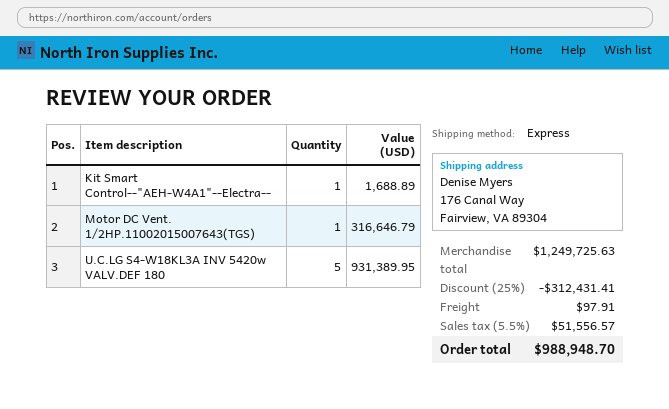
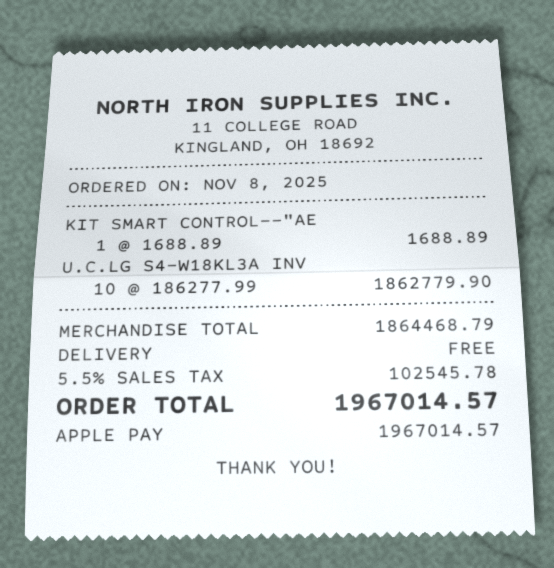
Motor DC Vent. 1/2HP.11002015007643(TGS): 1 for 316646.79 -> none
U.C.LG S4-W18KL3A INV 5420w VALV.DEF 180: 5 for 931389.95 -> 10 for 1862779.90
subtotal: 1249725.63 -> 1864468.79
discount: 25% = 312431.41 -> none
shipping: 97.91 -> 0.00
tax: 5.5% = 51556.57 -> 5.5% = 102545.78
total: 988948.70 -> 1967014.57

